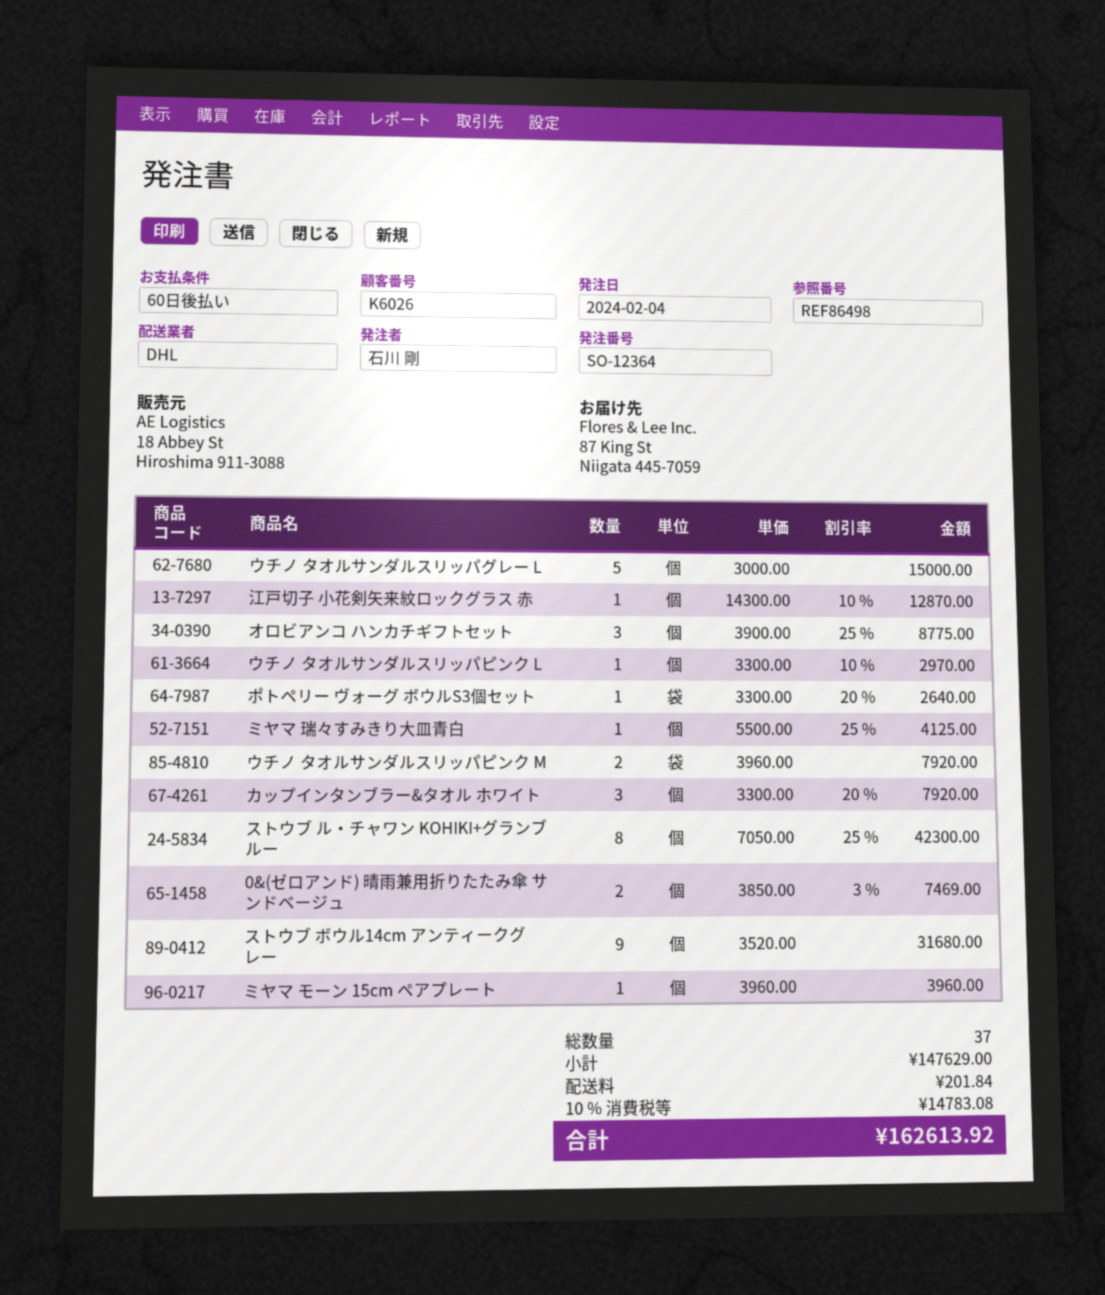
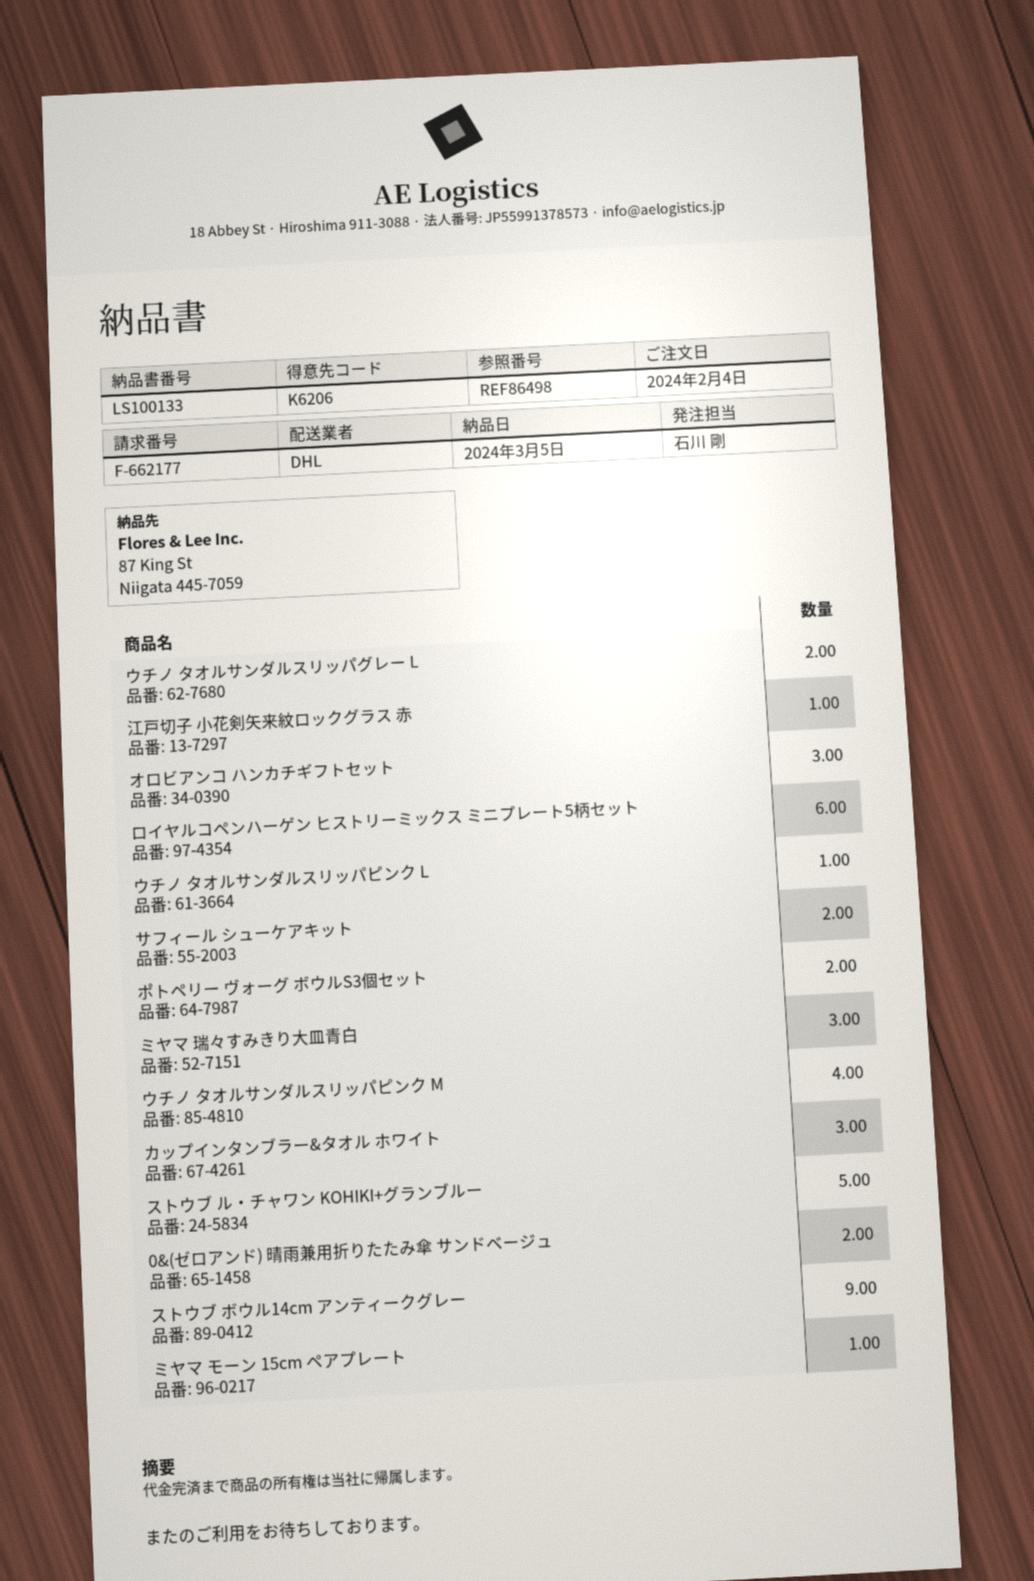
customer number: K6026 -> K6206
ウチノ タオルサンダルスリッパグレー L: 5 -> 2
ポトペリー ヴォーグ ボウルS3個セット: 1 -> 2
ミヤマ 瑞々すみきり大皿青白: 1 -> 3
ウチノ タオルサンダルスリッパピンク M: 2 -> 4
ストウブ ル・チャワン KOHIKI+グランブルー: 8 -> 5
ロイヤルコペンハーゲン ヒストリーミックス ミニプレート5柄セット: none -> 6
サフィール シューケアキット: none -> 2

